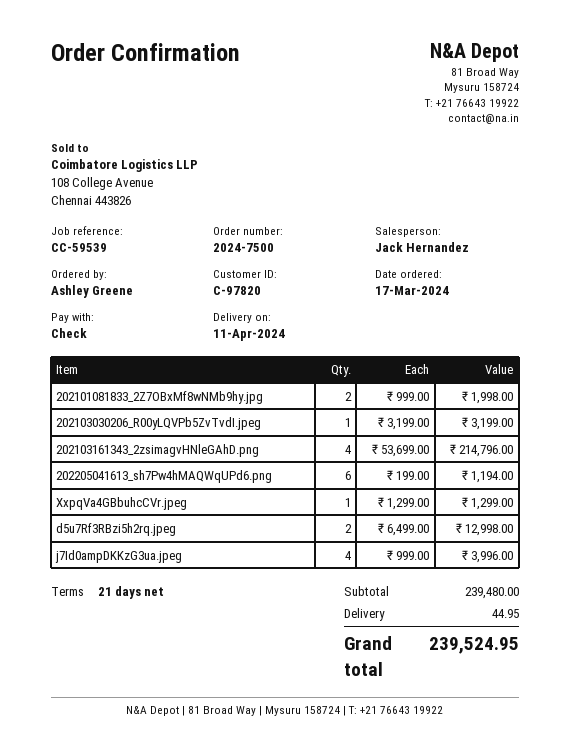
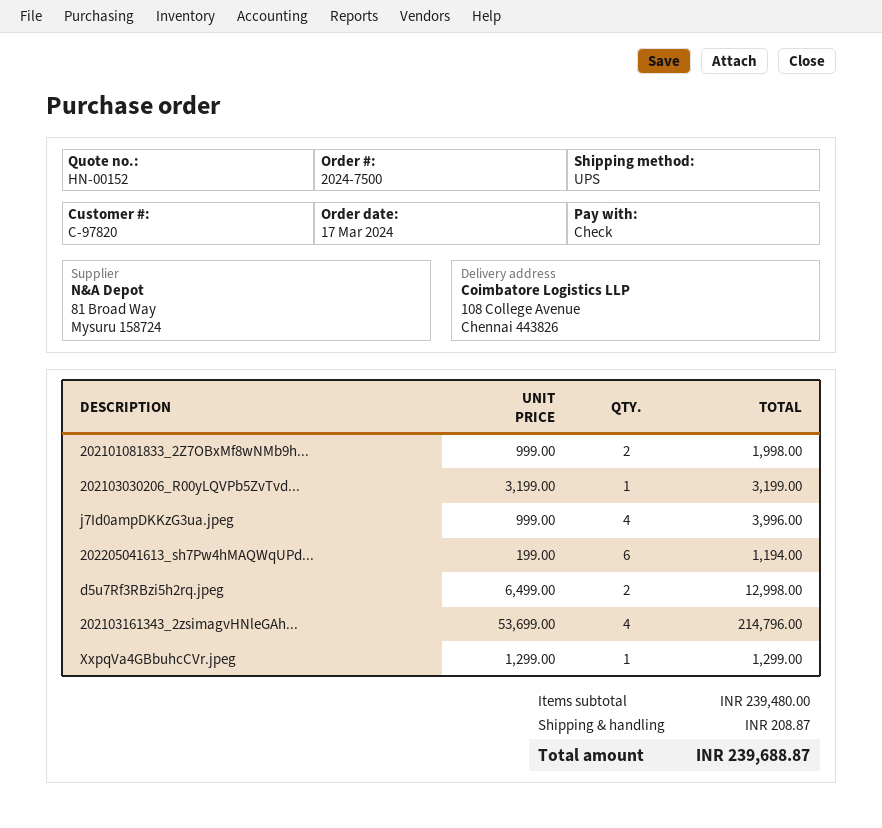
shipping: 44.95 -> 208.87
total: 239524.95 -> 239688.87

